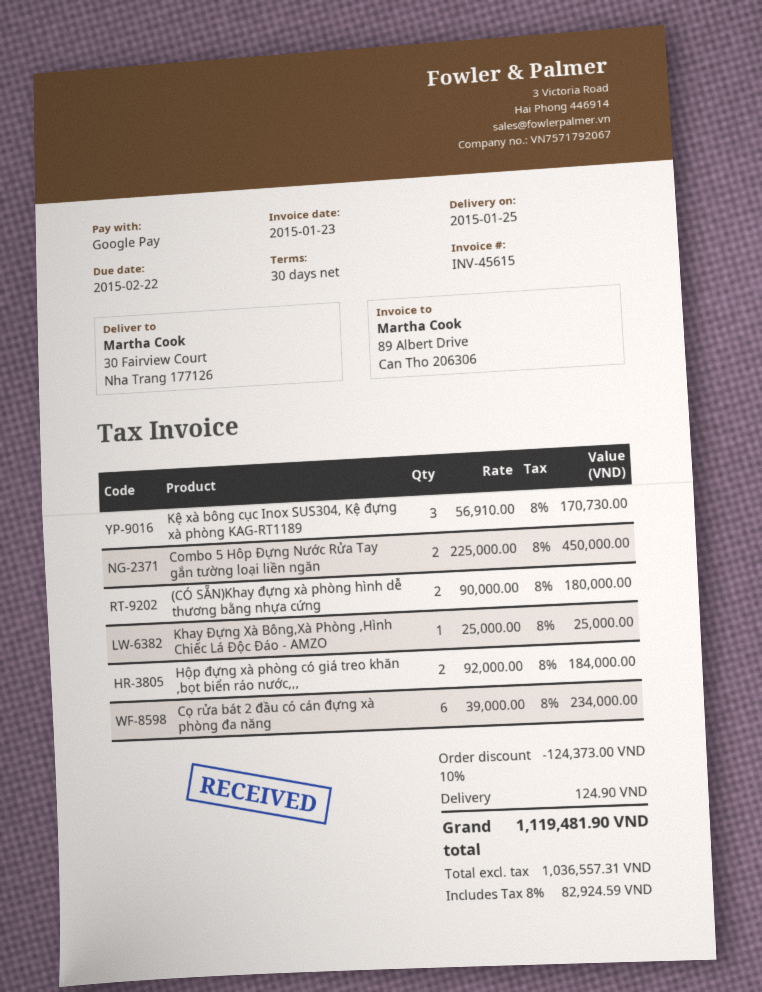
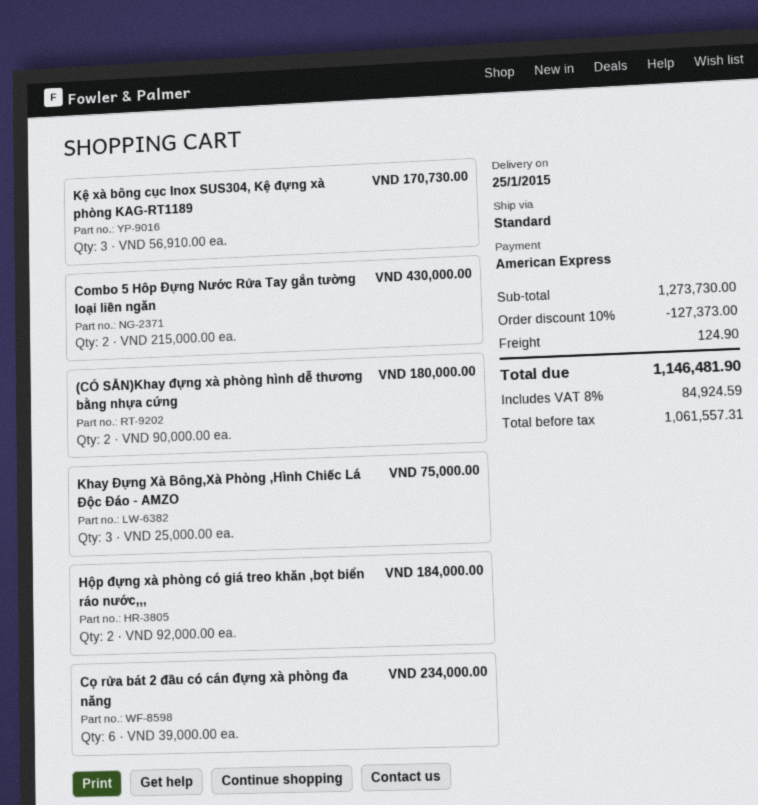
payment method: Google Pay -> American Express
Combo 5 Hôp Đựng Nước Rửa Tay gắn tường loại liền ngăn: 2 x 225000.00 = 450000.00 -> 2 x 215000.00 = 430000.00
Khay Đựng Xà Bông,Xà Phòng ,Hình Chiếc Lá Độc Đáo - AMZO: 1 x 25000.00 = 25000.00 -> 3 x 25000.00 = 75000.00
discount: 10% = 124373.00 -> 10% = 127373.00
net: 1036557.31 -> 1061557.31
tax: 8% = 82924.59 -> 8% = 84924.59
total: 1119481.90 -> 1146481.90

